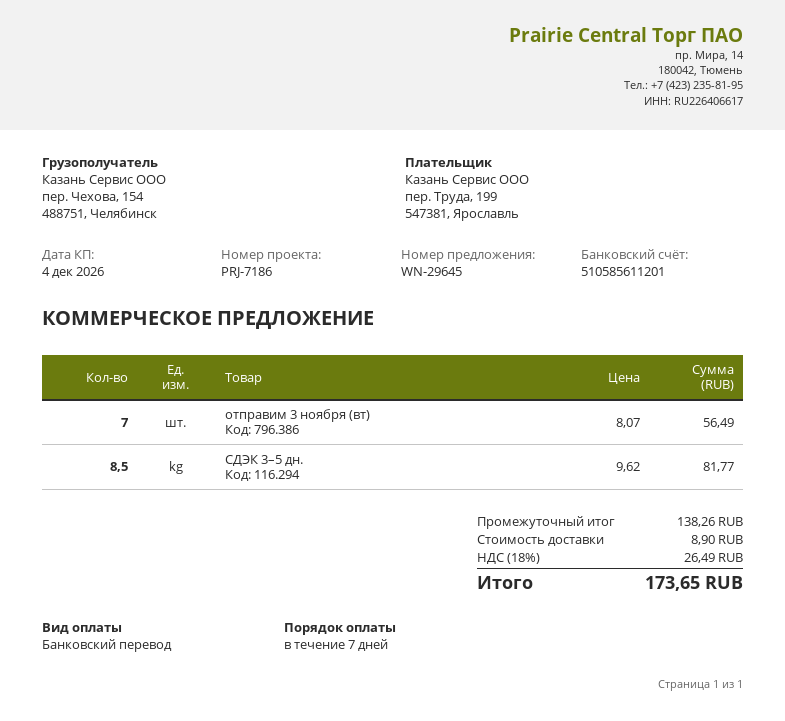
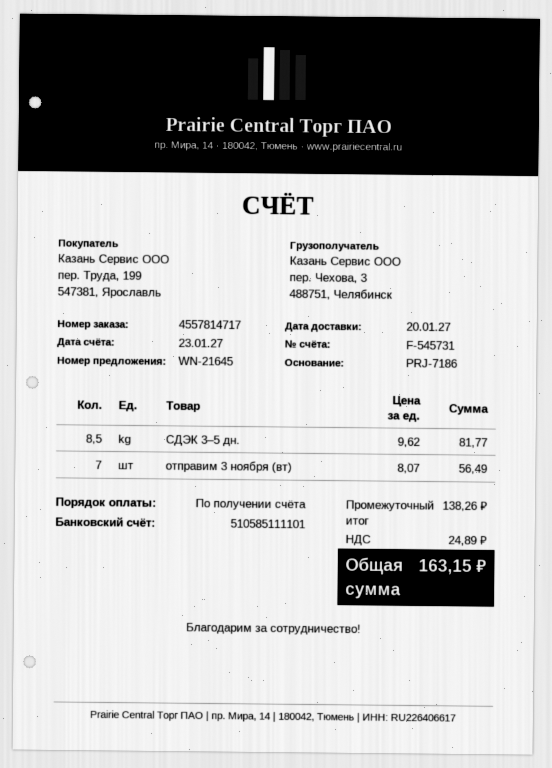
quote number: WN-29645 -> WN-21645
payment terms: 7 days -> on receipt
bank account: 510585611201 -> 510585111101
ship to: пер. Чехова, 154, 488751, Челябинск -> пер. Чехова, 3, 488751, Челябинск
shipping: 8.90 -> none
tax: 26.49 -> 24.89
total: 173.65 -> 163.15

